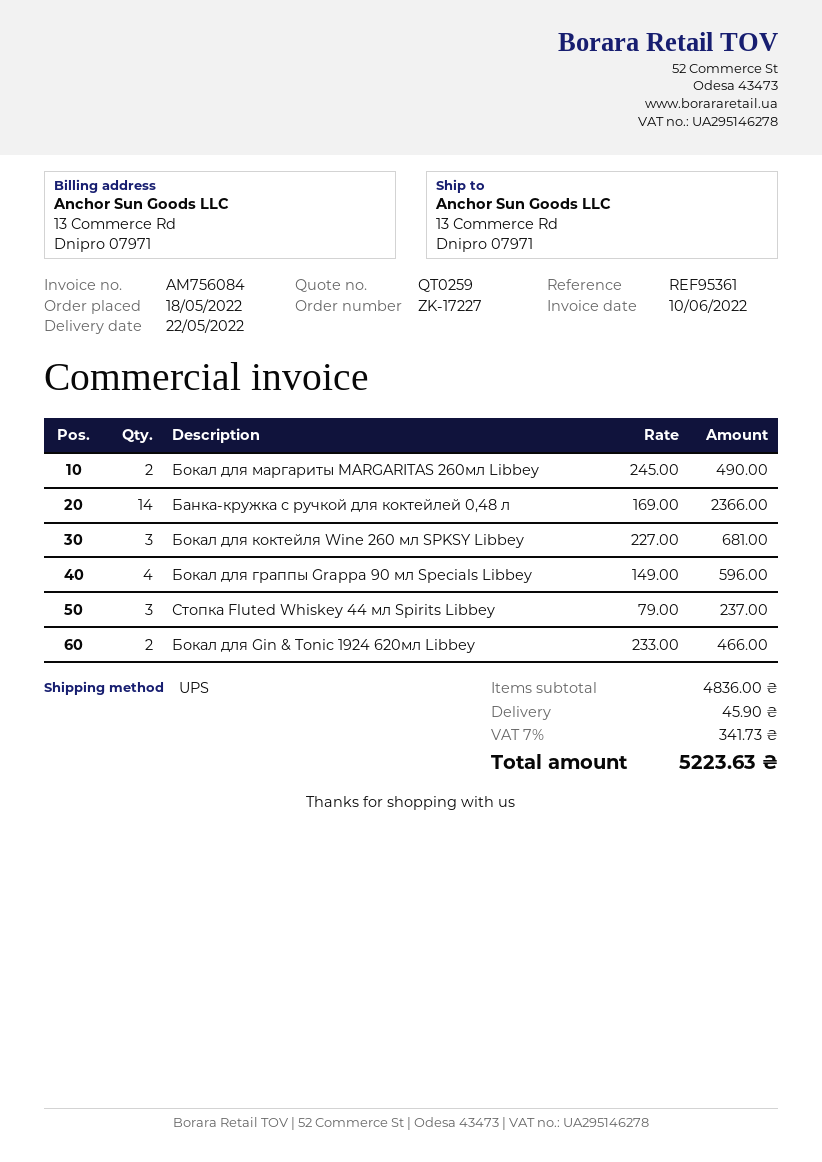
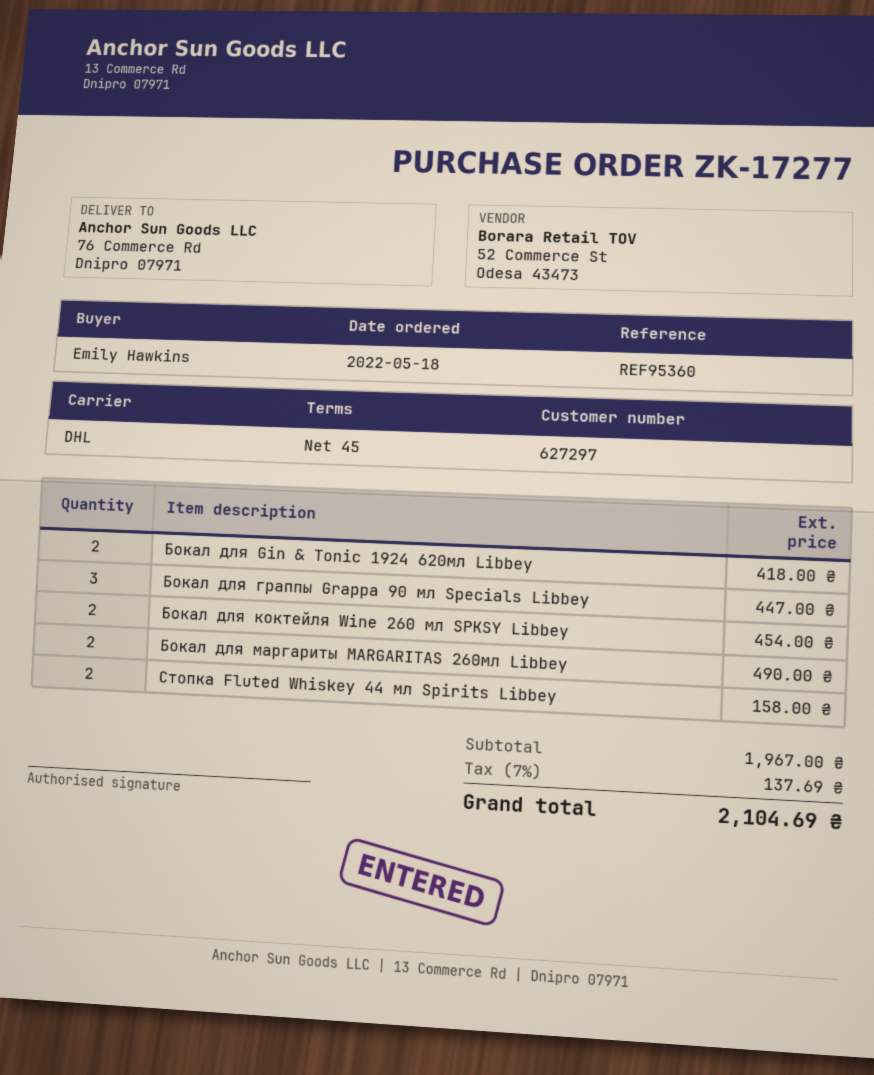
order number: ZK-17227 -> ZK-17277
reference: REF95361 -> REF95360
shipping method: UPS -> DHL
ship to: 13 Commerce Rd, Dnipro 07971 -> 76 Commerce Rd, Dnipro 07971
Банка-кружка c ручкой для коктейлей 0,48 л: 14 for 2366.00 -> none
Бокал для коктейля Wine 260 мл SPKSY Libbey: 3 for 681.00 -> 2 for 454.00
Бокал для граппы Grappa 90 мл Specials Libbey: 4 for 596.00 -> 3 for 447.00
Стопка Fluted Whiskey 44 мл Spirits Libbey: 3 for 237.00 -> 2 for 158.00
Бокал для Gin & Tonic 1924 620мл Libbey: 2 for 466.00 -> 2 for 418.00
subtotal: 4836.00 -> 1967.00
shipping: 45.90 -> none
tax: 7% = 341.73 -> 7% = 137.69
total: 5223.63 -> 2104.69

